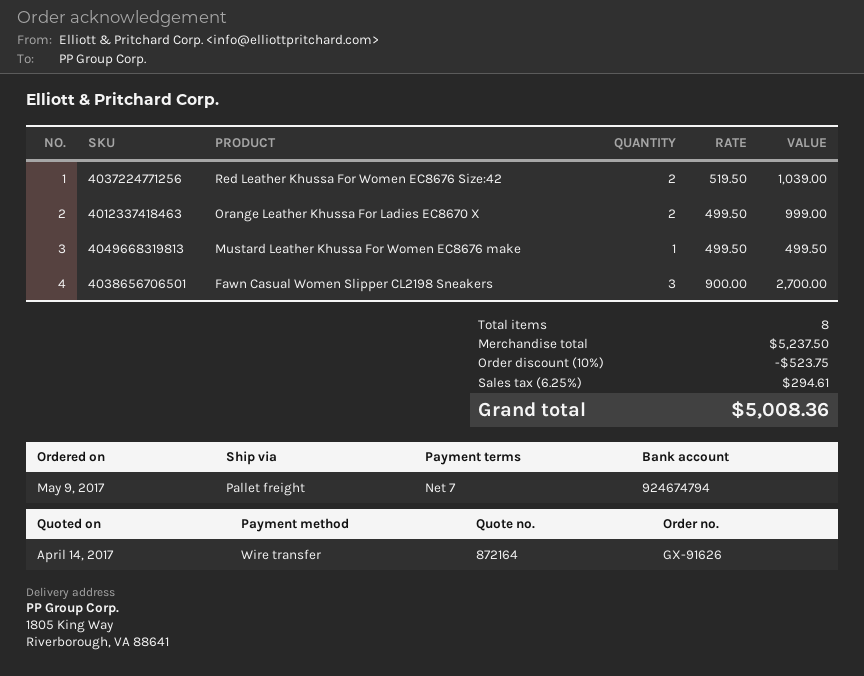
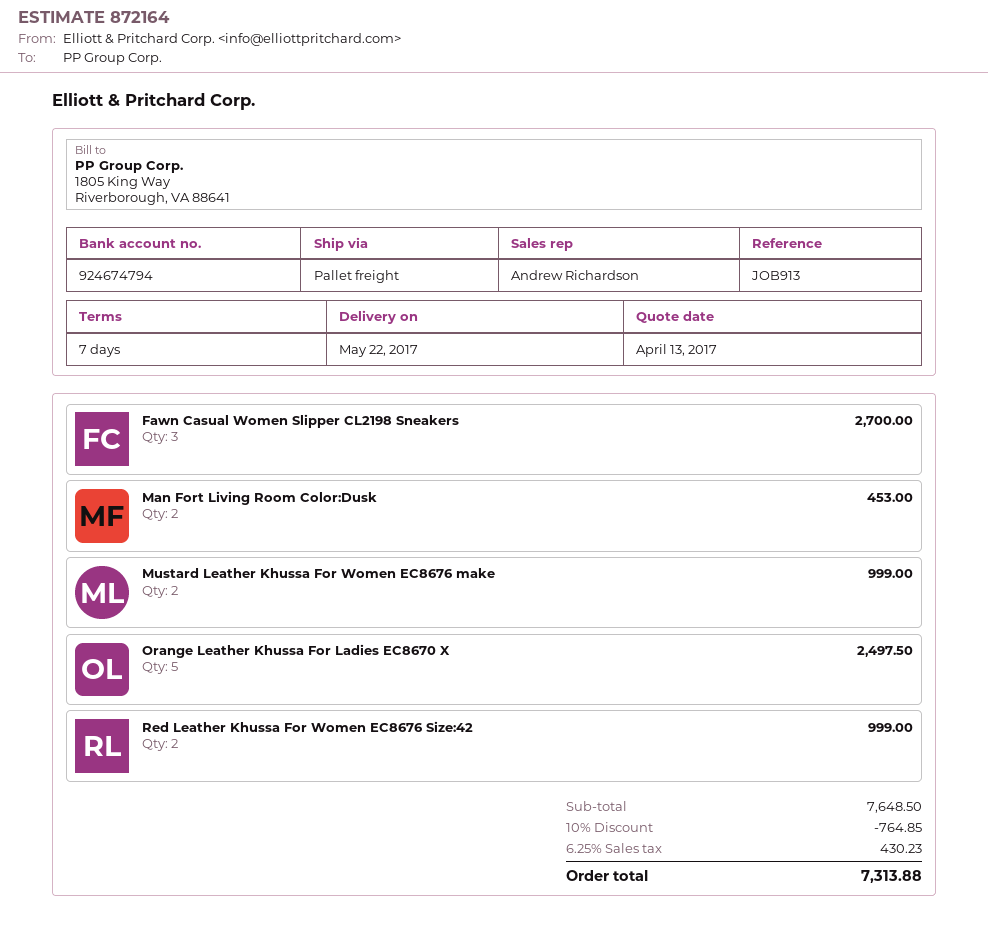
quote date: 2017-04-14 -> 2017-04-13
Red Leather Khussa For Women EC8676 Size:42: 2 for 1039.00 -> 2 for 999.00
Orange Leather Khussa For Ladies EC8670 X: 2 for 999.00 -> 5 for 2497.50
Mustard Leather Khussa For Women EC8676 make: 1 for 499.50 -> 2 for 999.00
Man Fort Living Room Color:Dusk: none -> 2 for 453.00
subtotal: 5237.50 -> 7648.50
discount: 10% = 523.75 -> 10% = 764.85
tax: 6.25% = 294.61 -> 6.25% = 430.23
total: 5008.36 -> 7313.88

